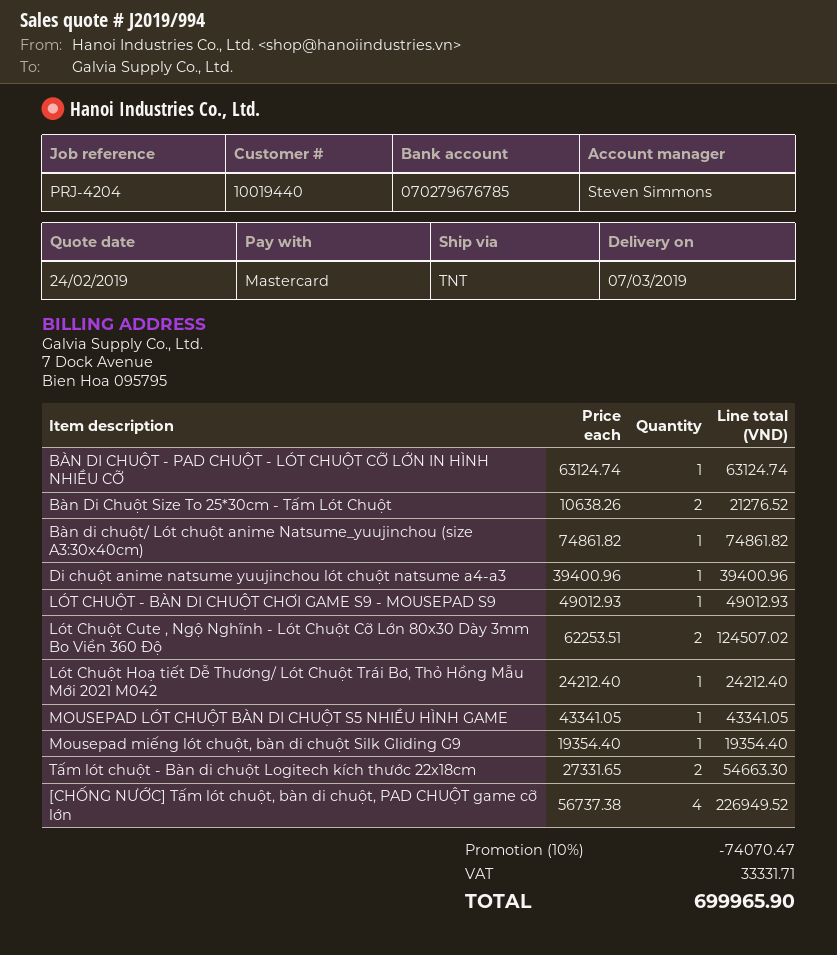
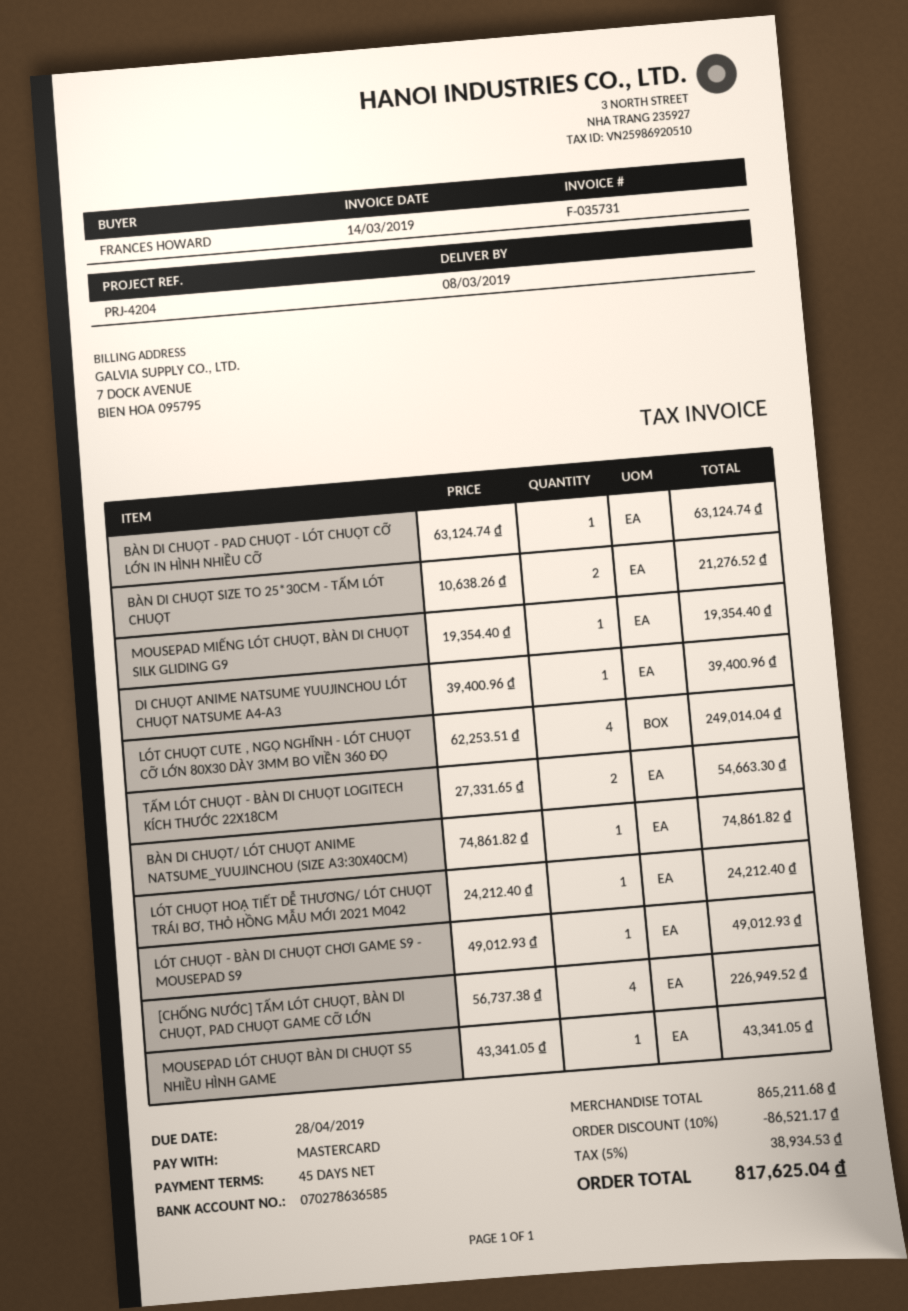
delivery date: 2019-03-07 -> 2019-03-08
bank account: 070279676785 -> 070278636585
Lót Chuột Cute , Ngộ Nghĩnh - Lót Chuột Cỡ Lớn 80x30 Dày 3mm Bo Viền 360 Độ: 2 x 62253.51 = 124507.02 -> 4 x 62253.51 = 249014.04
discount: 10% = 74070.47 -> 10% = 86521.17
tax: 33331.71 -> 38934.53
total: 699965.90 -> 817625.04

